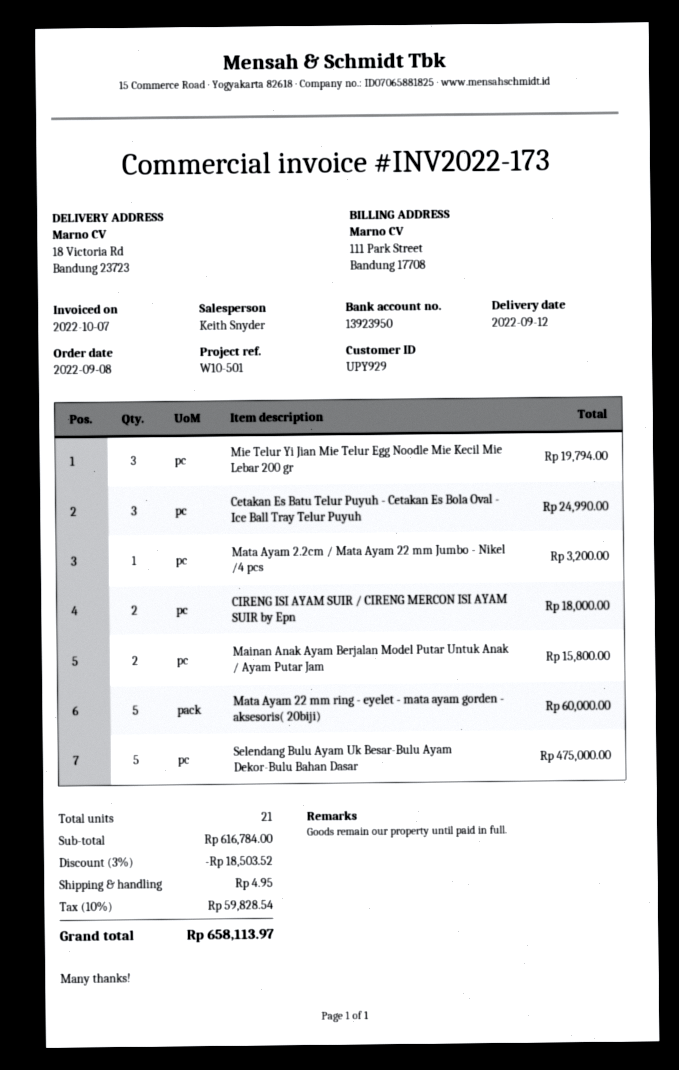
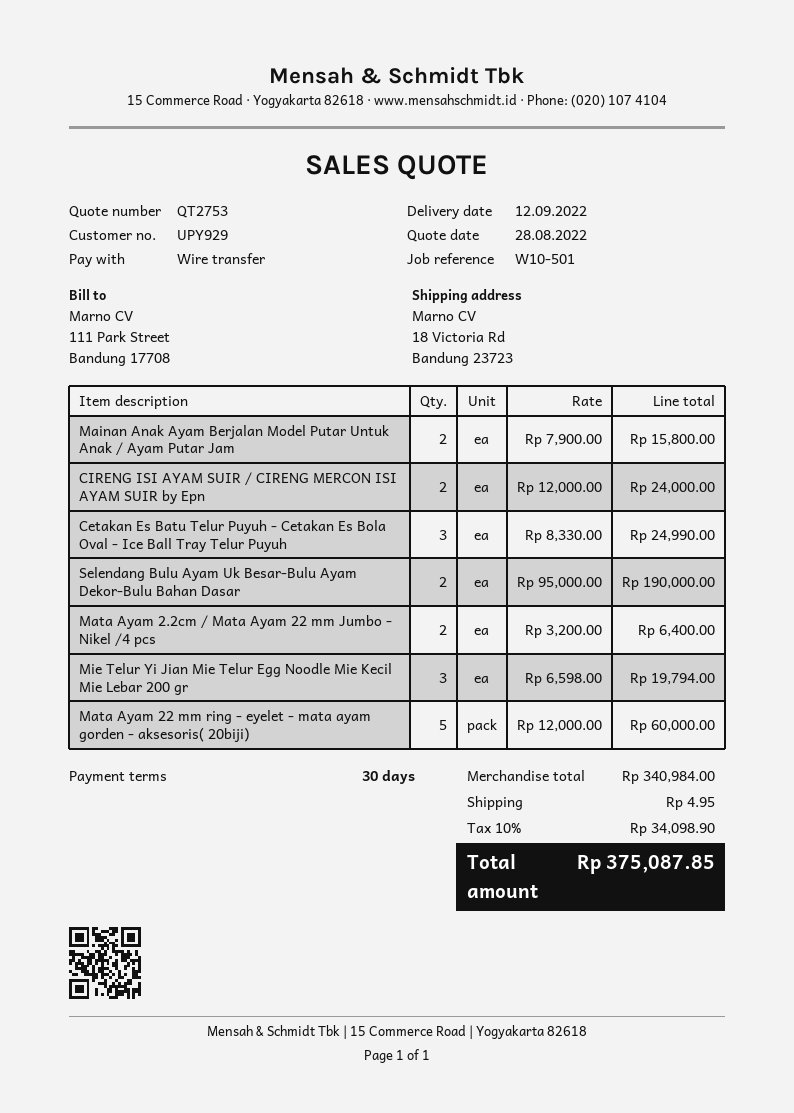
Mata Ayam 2.2cm / Mata Ayam 22 mm Jumbo - Nikel /4 pcs: 1 for 3200.00 -> 2 for 6400.00
CIRENG ISI AYAM SUIR / CIRENG MERCON ISI AYAM SUIR by Epn: 2 for 18000.00 -> 2 for 24000.00
Selendang Bulu Ayam Uk Besar-Bulu Ayam Dekor-Bulu Bahan Dasar: 5 for 475000.00 -> 2 for 190000.00
subtotal: 616784.00 -> 340984.00
discount: 3% = 18503.52 -> none
tax: 10% = 59828.54 -> 10% = 34098.90
total: 658113.97 -> 375087.85

